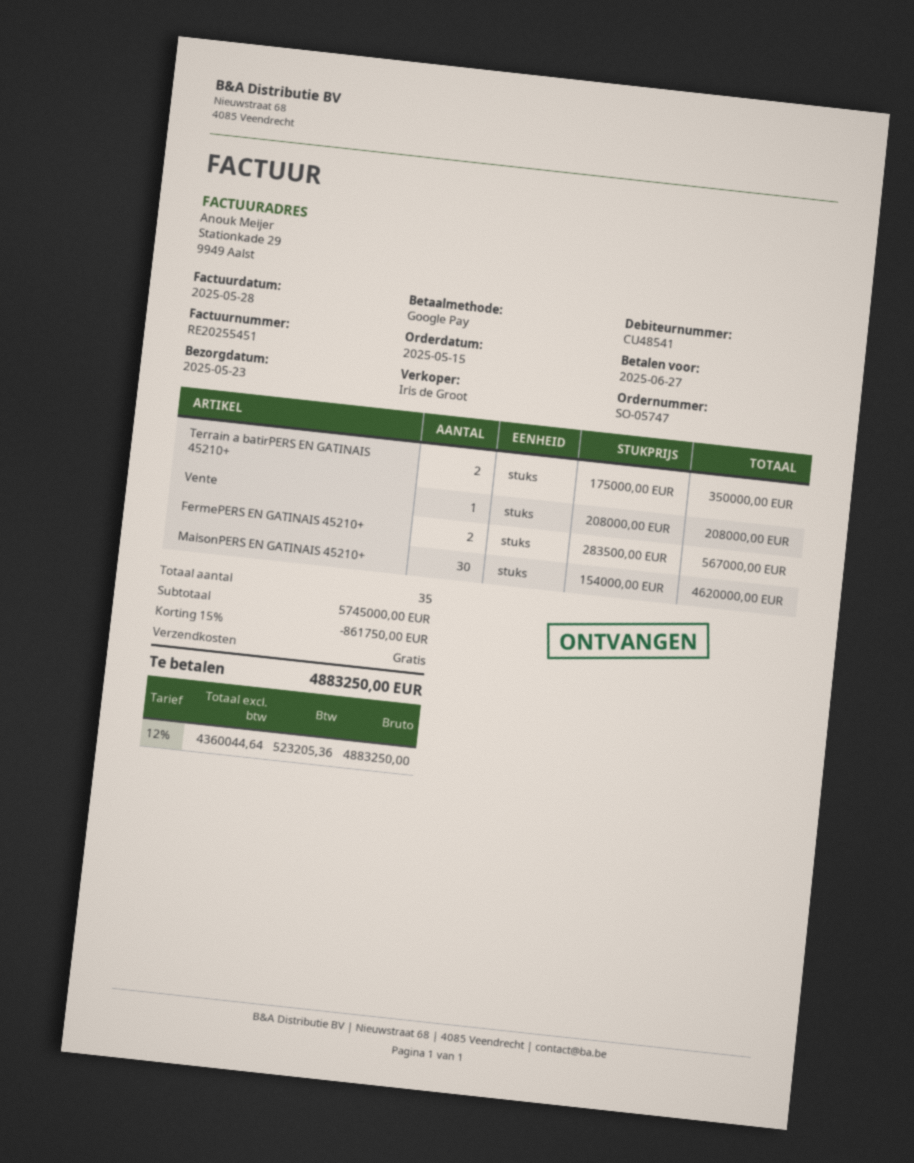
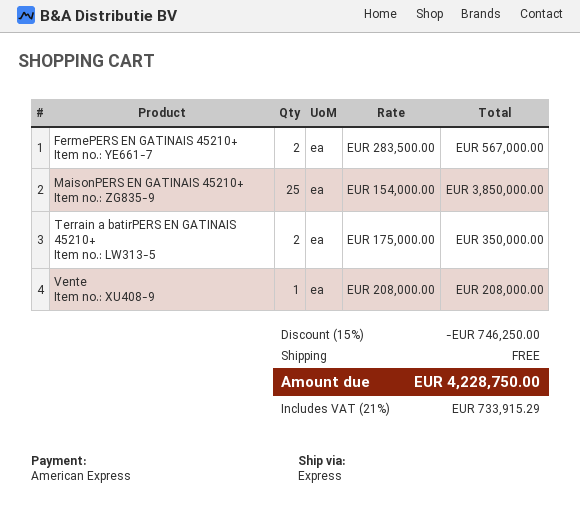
payment method: Google Pay -> American Express
MaisonPERS EN GATINAIS 45210+: 30 x 154000.00 = 4620000.00 -> 25 x 154000.00 = 3850000.00
discount: 15% = 861750.00 -> 15% = 746250.00
tax: 12% = 523205.36 -> 21% = 733915.29
total: 4883250.00 -> 4228750.00

